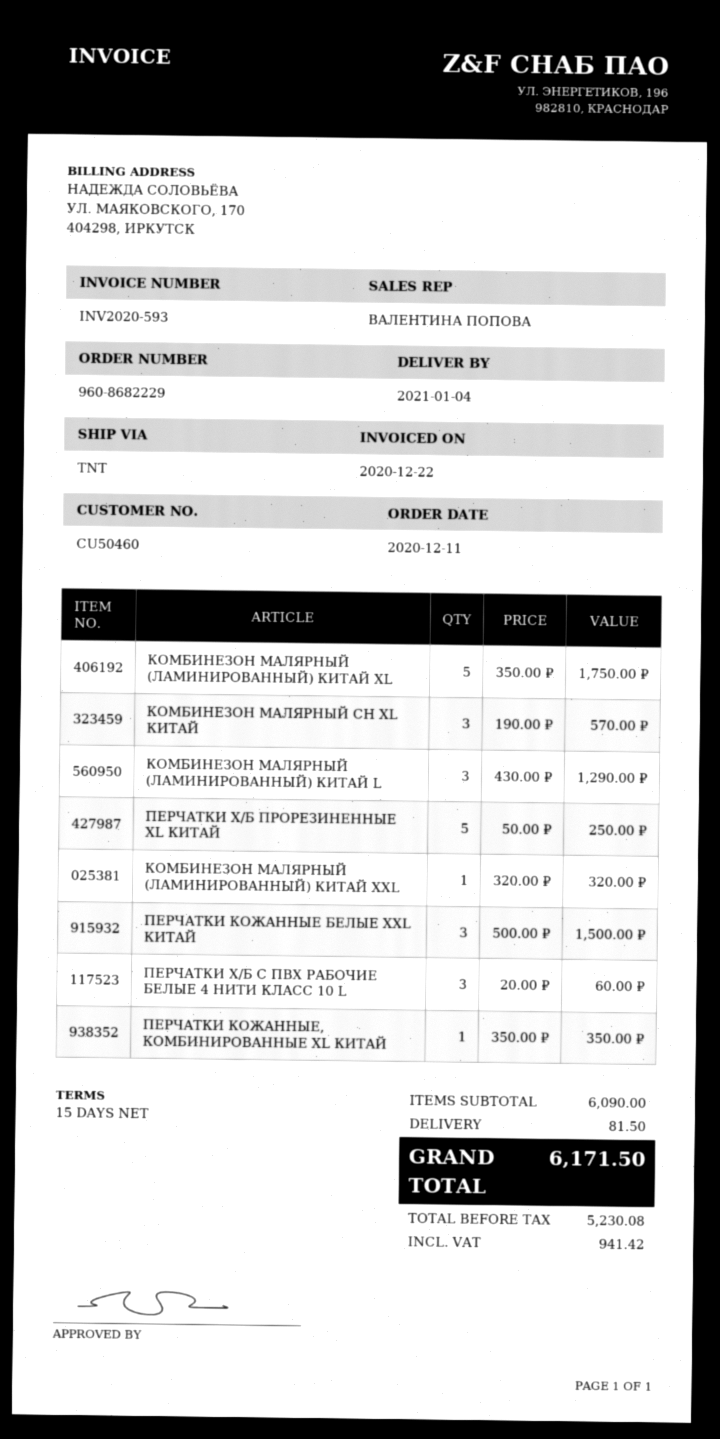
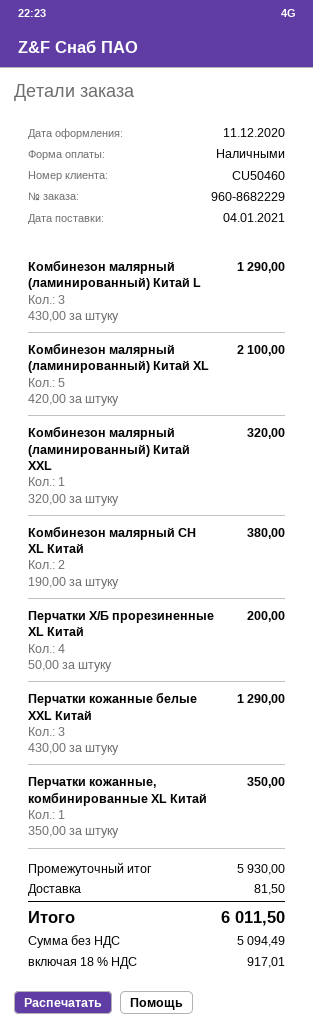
КОМБИНЕЗОН МАЛЯРНЫЙ (ЛАМИНИРОВАННЫЙ) КИТАЙ XL: 5 x 350.00 = 1750.00 -> 5 x 420.00 = 2100.00
КОМБИНЕЗОН МАЛЯРНЫЙ CH XL КИТАЙ: 3 x 190.00 = 570.00 -> 2 x 190.00 = 380.00
ПЕРЧАТКИ Х/Б ПРОРЕЗИНЕННЫЕ XL КИТАЙ: 5 x 50.00 = 250.00 -> 4 x 50.00 = 200.00
ПЕРЧАТКИ КОЖАННЫЕ БЕЛЫЕ XXL КИТАЙ: 3 x 500.00 = 1500.00 -> 3 x 430.00 = 1290.00
ПЕРЧАТКИ Х/Б С ПВХ РАБОЧИЕ БЕЛЫЕ 4 НИТИ КЛАСС 10 L: 3 x 20.00 = 60.00 -> none
subtotal: 6090.00 -> 5930.00
net: 5230.08 -> 5094.49
tax: 941.42 -> 917.01
total: 6171.50 -> 6011.50

